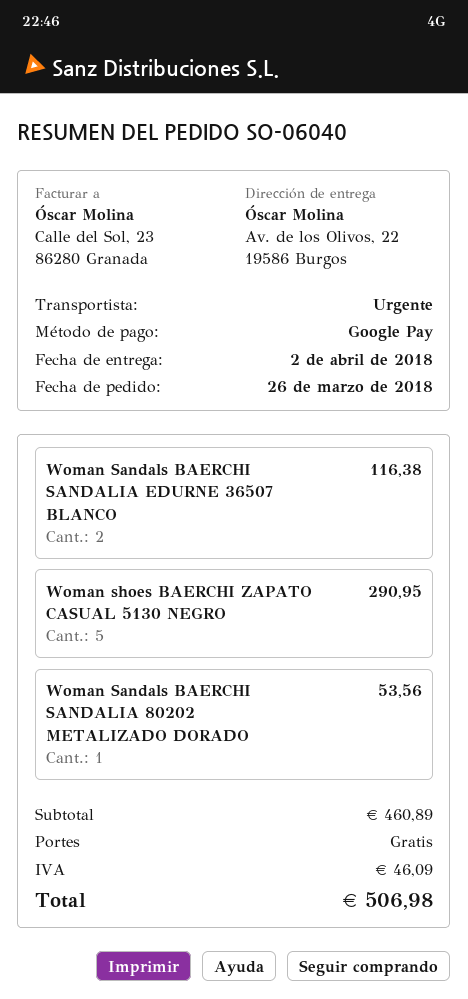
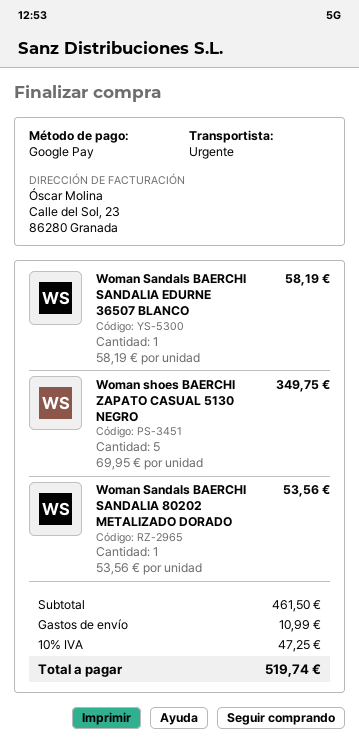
Woman Sandals BAERCHI SANDALIA EDURNE 36507 BLANCO: 2 for 116.38 -> 1 for 58.19
Woman shoes BAERCHI ZAPATO CASUAL 5130 NEGRO: 5 for 290.95 -> 5 for 349.75
subtotal: 460.89 -> 461.50
shipping: 0.00 -> 10.99
tax: 46.09 -> 47.25
total: 506.98 -> 519.74

